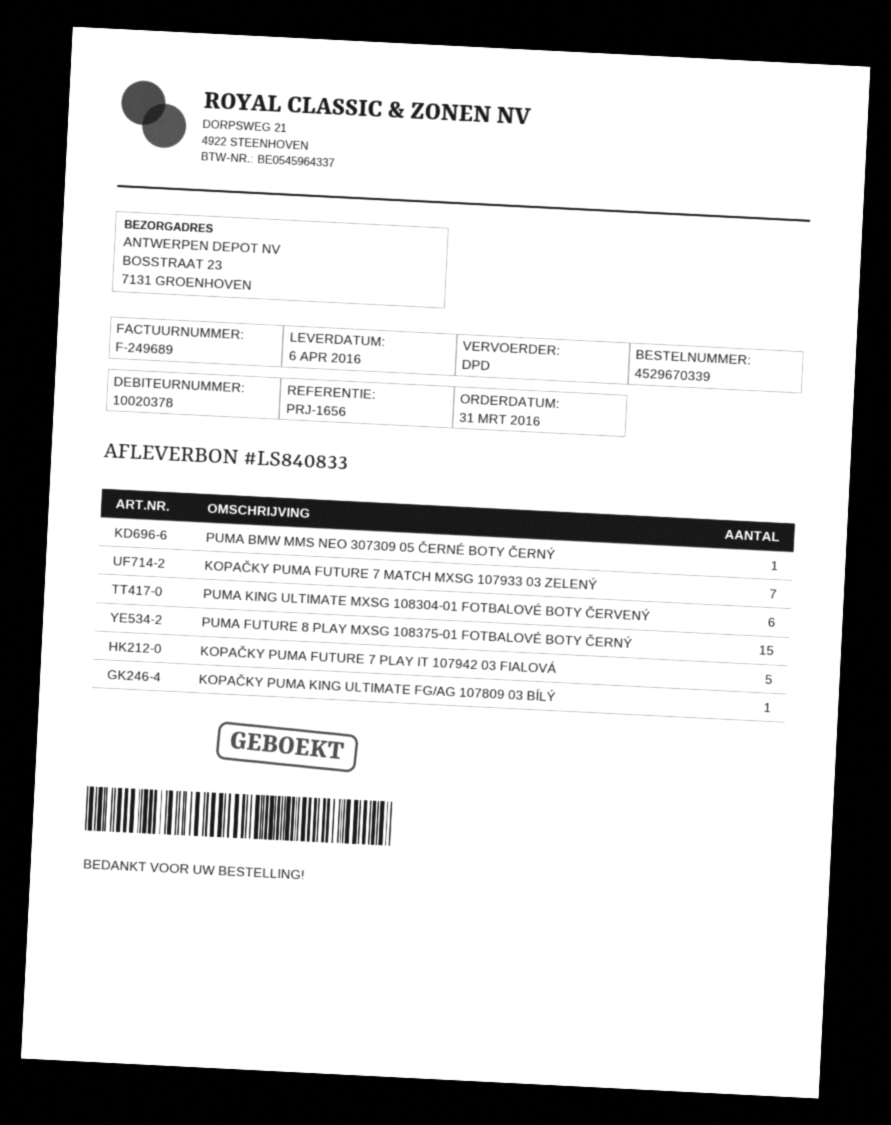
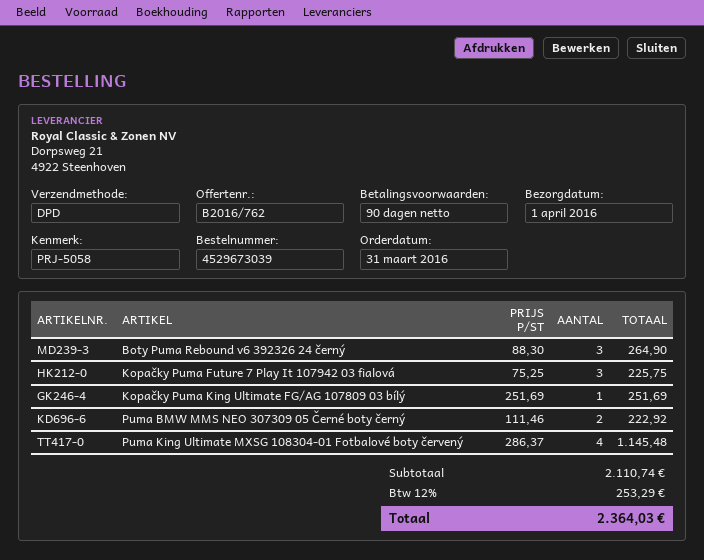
order number: 4529670339 -> 4529673039
delivery date: 2016-04-06 -> 2016-04-01
reference: PRJ-1656 -> PRJ-5058
PUMA BMW MMS NEO 307309 05 ČERNÉ BOTY ČERNÝ: 1 -> 2
KOPAČKY PUMA FUTURE 7 MATCH MXSG 107933 03 ZELENÝ: 7 -> none
PUMA KING ULTIMATE MXSG 108304-01 FOTBALOVÉ BOTY ČERVENÝ: 6 -> 4
PUMA FUTURE 8 PLAY MXSG 108375-01 FOTBALOVÉ BOTY ČERNÝ: 15 -> none
KOPAČKY PUMA FUTURE 7 PLAY IT 107942 03 FIALOVÁ: 5 -> 3
Boty Puma Rebound v6 392326 24 černý: none -> 3

